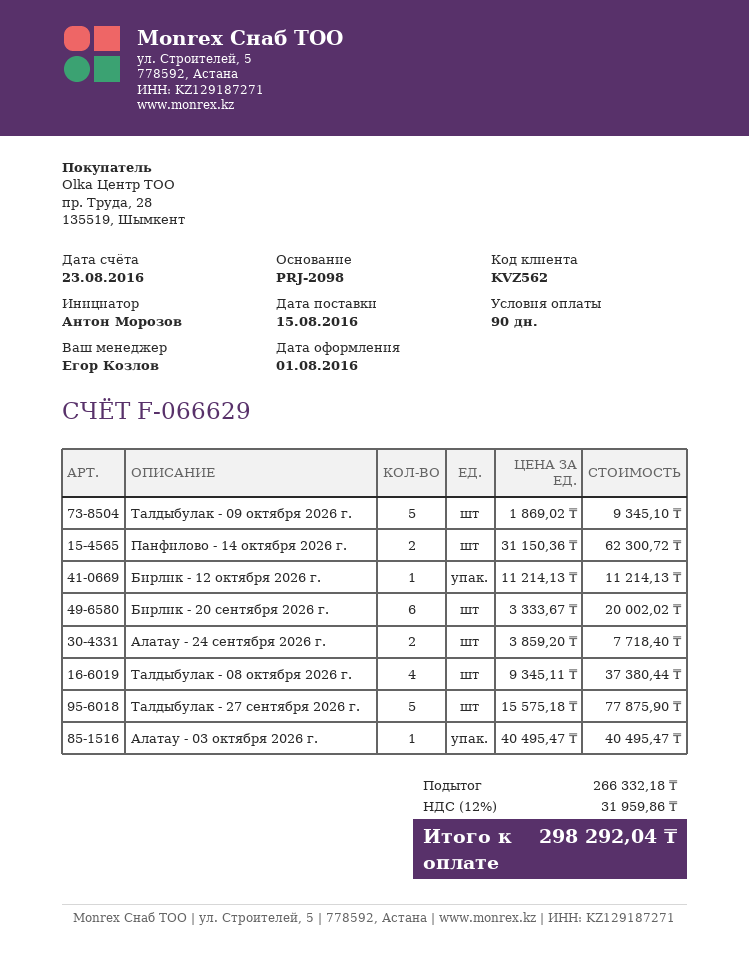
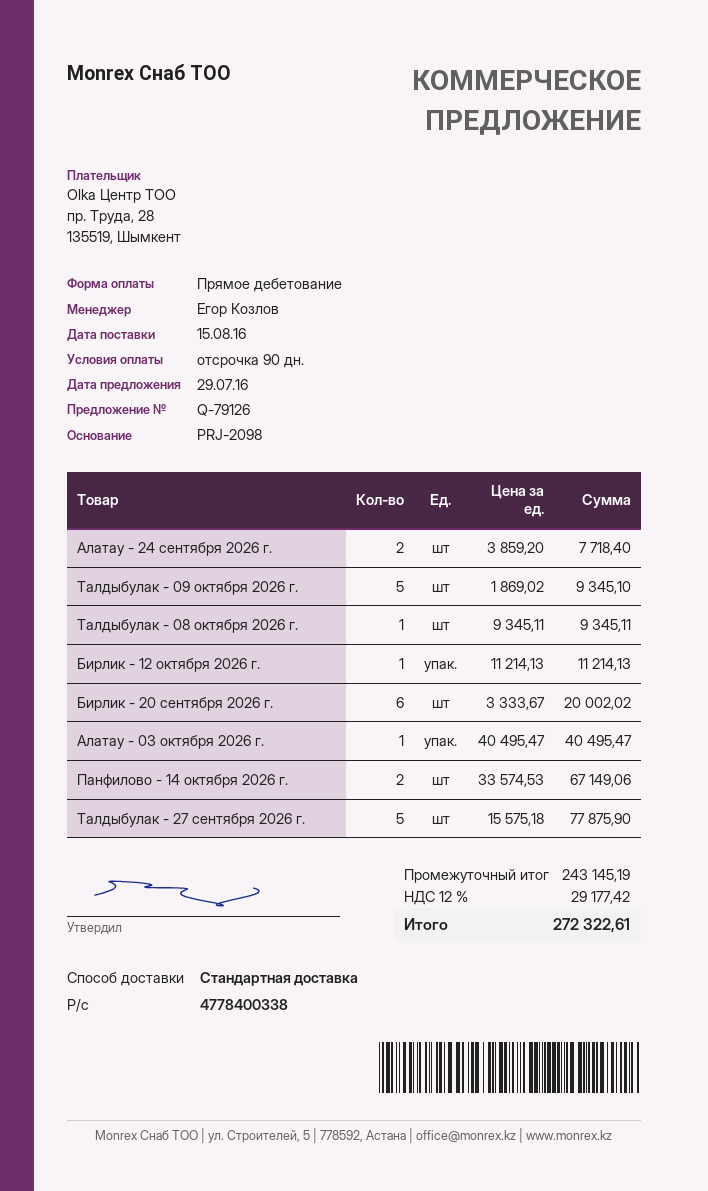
Панфилово - 14 октября 2026 г.: 2 x 31150.36 = 62300.72 -> 2 x 33574.53 = 67149.06
Талдыбулак - 08 октября 2026 г.: 4 x 9345.11 = 37380.44 -> 1 x 9345.11 = 9345.11
subtotal: 266332.18 -> 243145.19
tax: 12% = 31959.86 -> 12% = 29177.42
total: 298292.04 -> 272322.61

